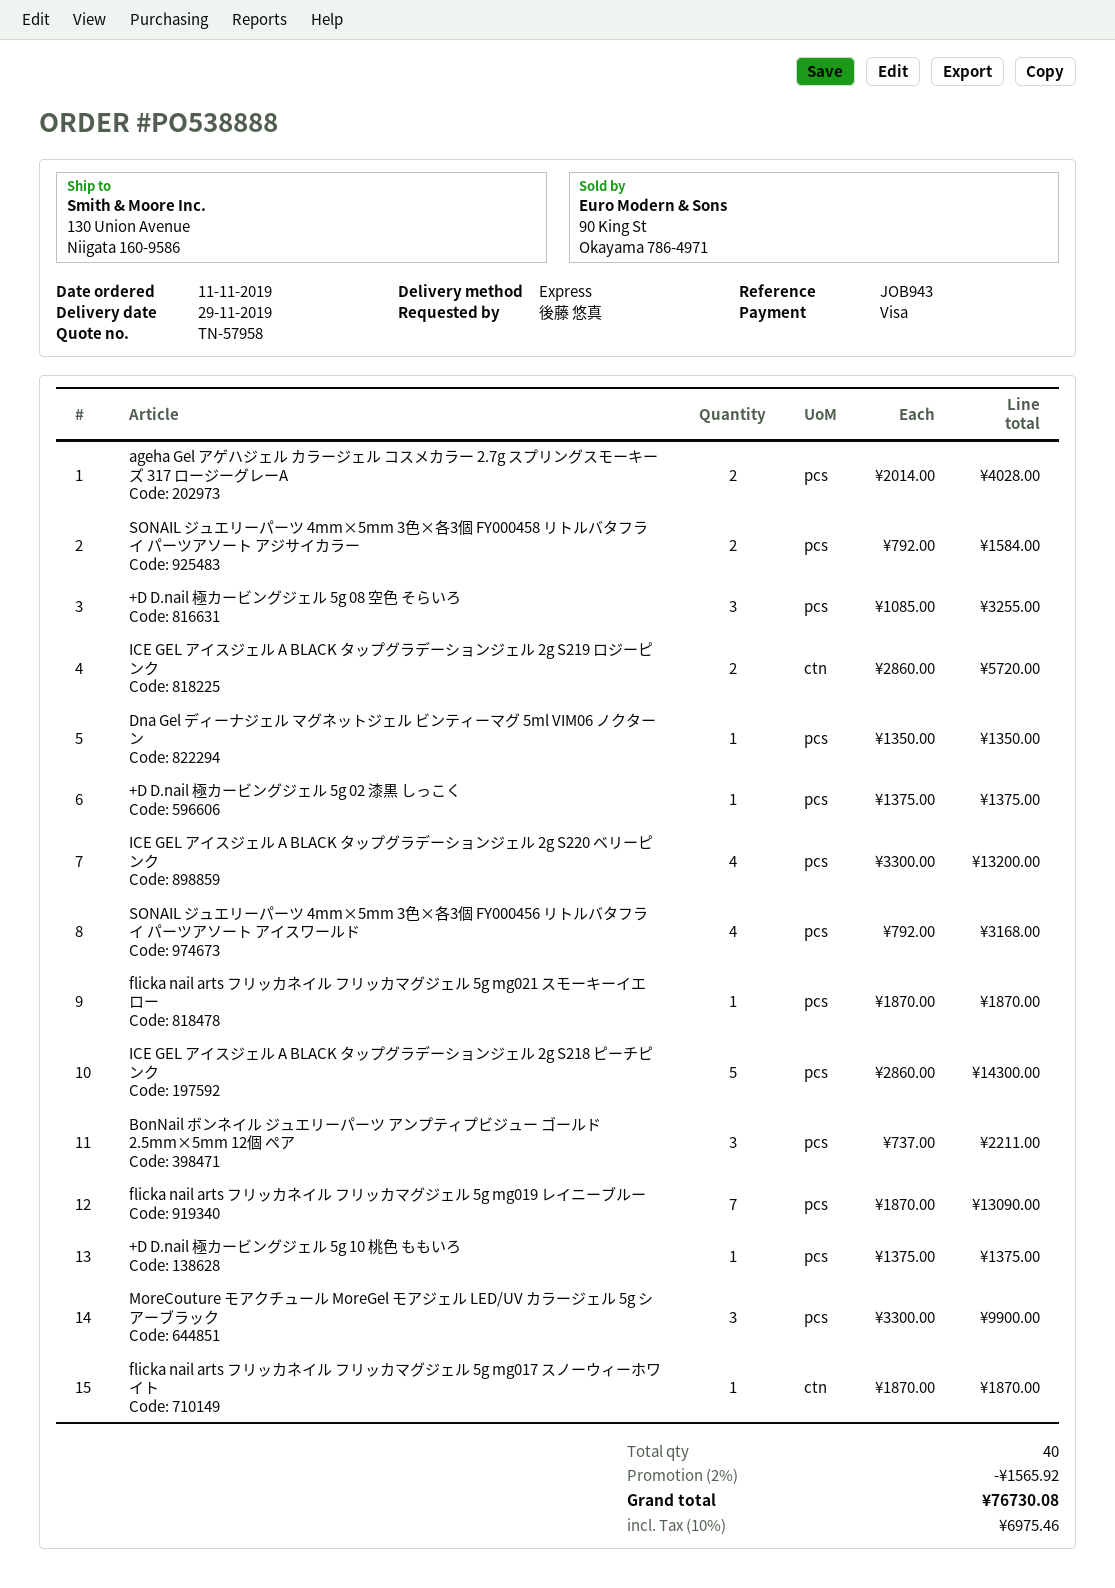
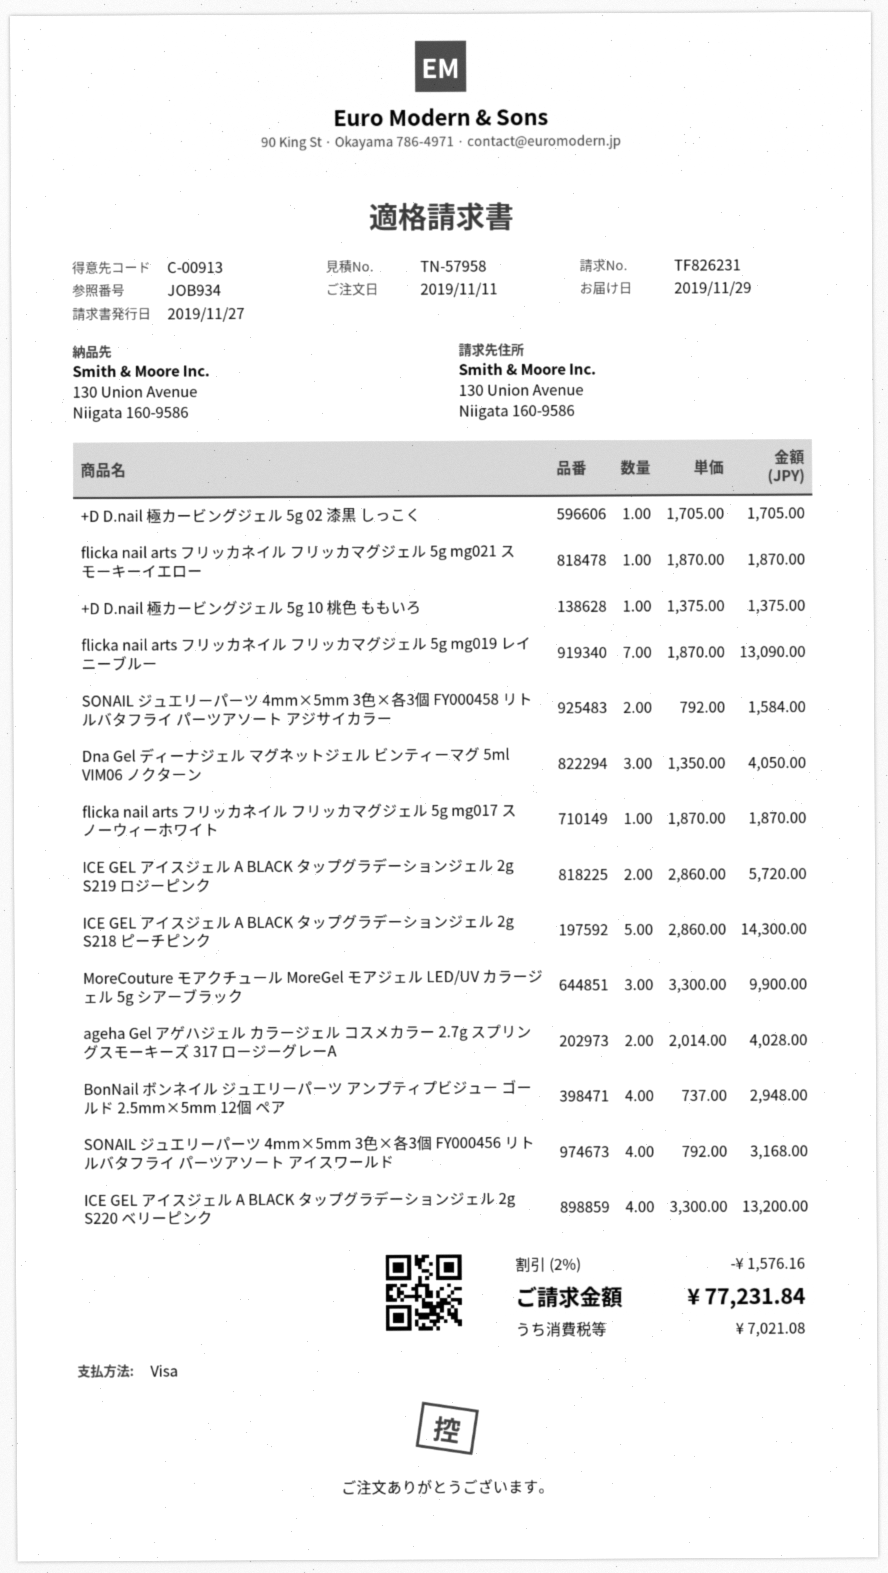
reference: JOB943 -> JOB934
+D D.nail 極カービングジェル 5g 08 空色 そらいろ: 3 x 1085.00 = 3255.00 -> none
Dna Gel ディーナジェル マグネットジェル ビンティーマグ 5ml VIM06 ノクターン: 1 x 1350.00 = 1350.00 -> 3 x 1350.00 = 4050.00
+D D.nail 極カービングジェル 5g 02 漆黒 しっこく: 1 x 1375.00 = 1375.00 -> 1 x 1705.00 = 1705.00
BonNail ボンネイル ジュエリーパーツ アンプティプビジュー ゴールド 2.5mm×5mm 12個 ペア: 3 x 737.00 = 2211.00 -> 4 x 737.00 = 2948.00
discount: 2% = 1565.92 -> 2% = 1576.16
tax: 6975.46 -> 7021.08
total: 76730.08 -> 77231.84

